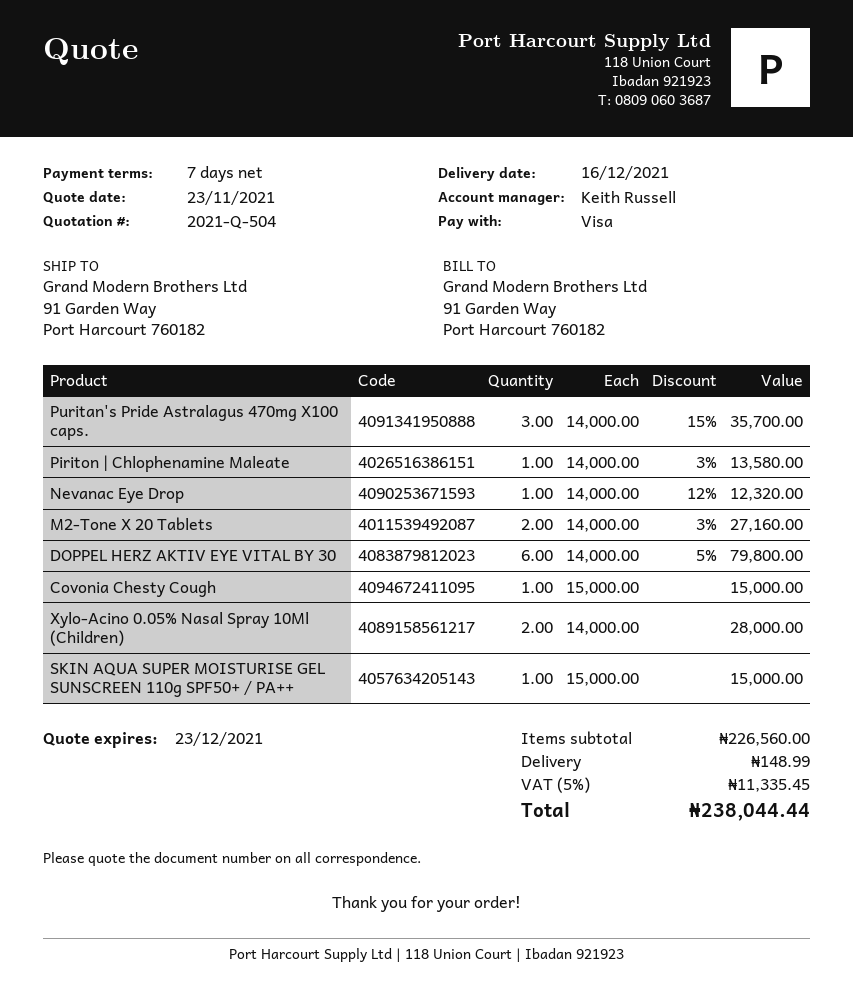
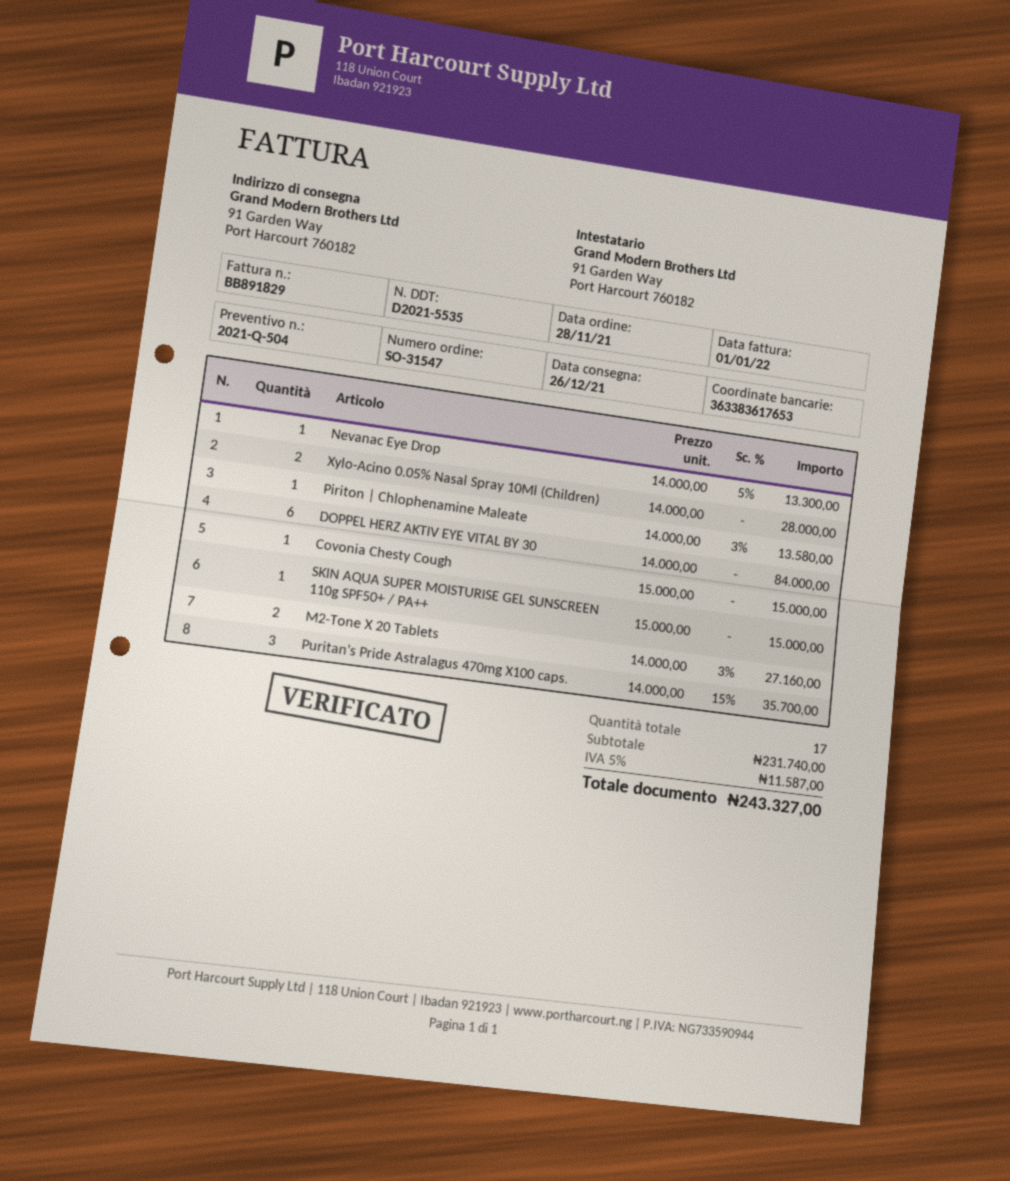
delivery date: 2021-12-16 -> 2021-12-26
Nevanac Eye Drop: 1 x 14000.00 - 12% = 12320.00 -> 1 x 14000.00 - 5% = 13300.00
DOPPEL HERZ AKTIV EYE VITAL BY 30: 6 x 14000.00 - 5% = 79800.00 -> 6 x 14000.00 = 84000.00
subtotal: 226560.00 -> 231740.00
shipping: 148.99 -> none
tax: 5% = 11335.45 -> 5% = 11587.00
total: 238044.44 -> 243327.00

